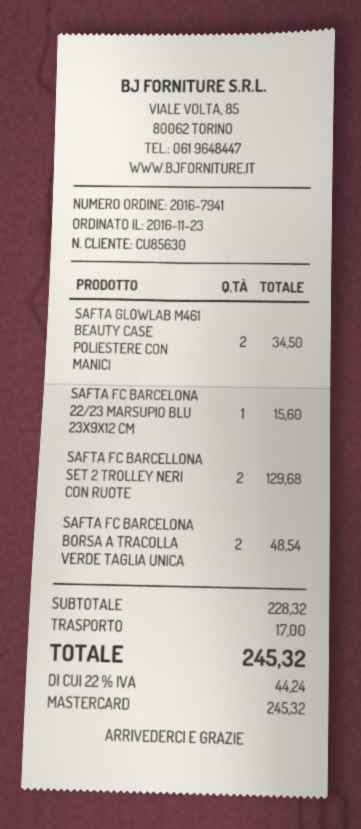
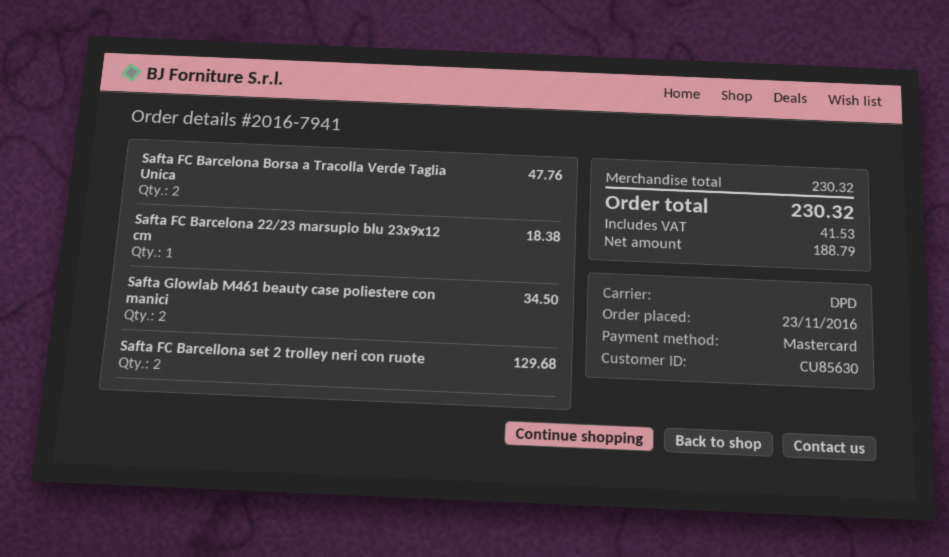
SAFTA FC BARCELONA 22/23 MARSUPIO BLU 23X9X12 CM: 1 for 15.60 -> 1 for 18.38
SAFTA FC BARCELONA BORSA A TRACOLLA VERDE TAGLIA UNICA: 2 for 48.54 -> 2 for 47.76
subtotal: 228.32 -> 230.32
shipping: 17.00 -> none
tax: 44.24 -> 41.53
total: 245.32 -> 230.32

